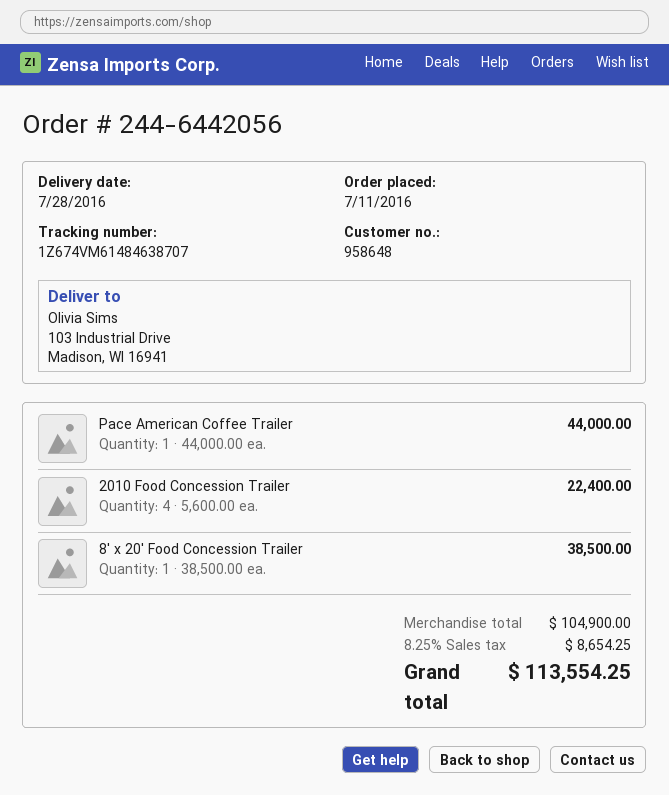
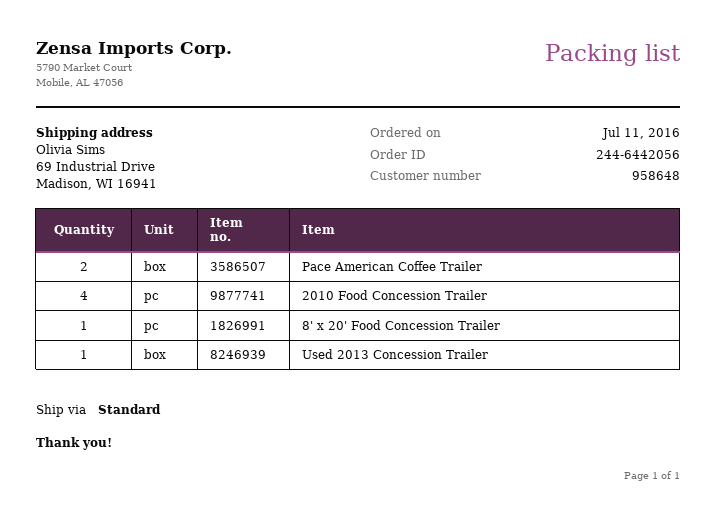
ship to: 103 Industrial Drive, Madison, WI 16941 -> 69 Industrial Drive, Madison, WI 16941
Pace American Coffee Trailer: 1 -> 2
Used 2013 Concession Trailer: none -> 1

